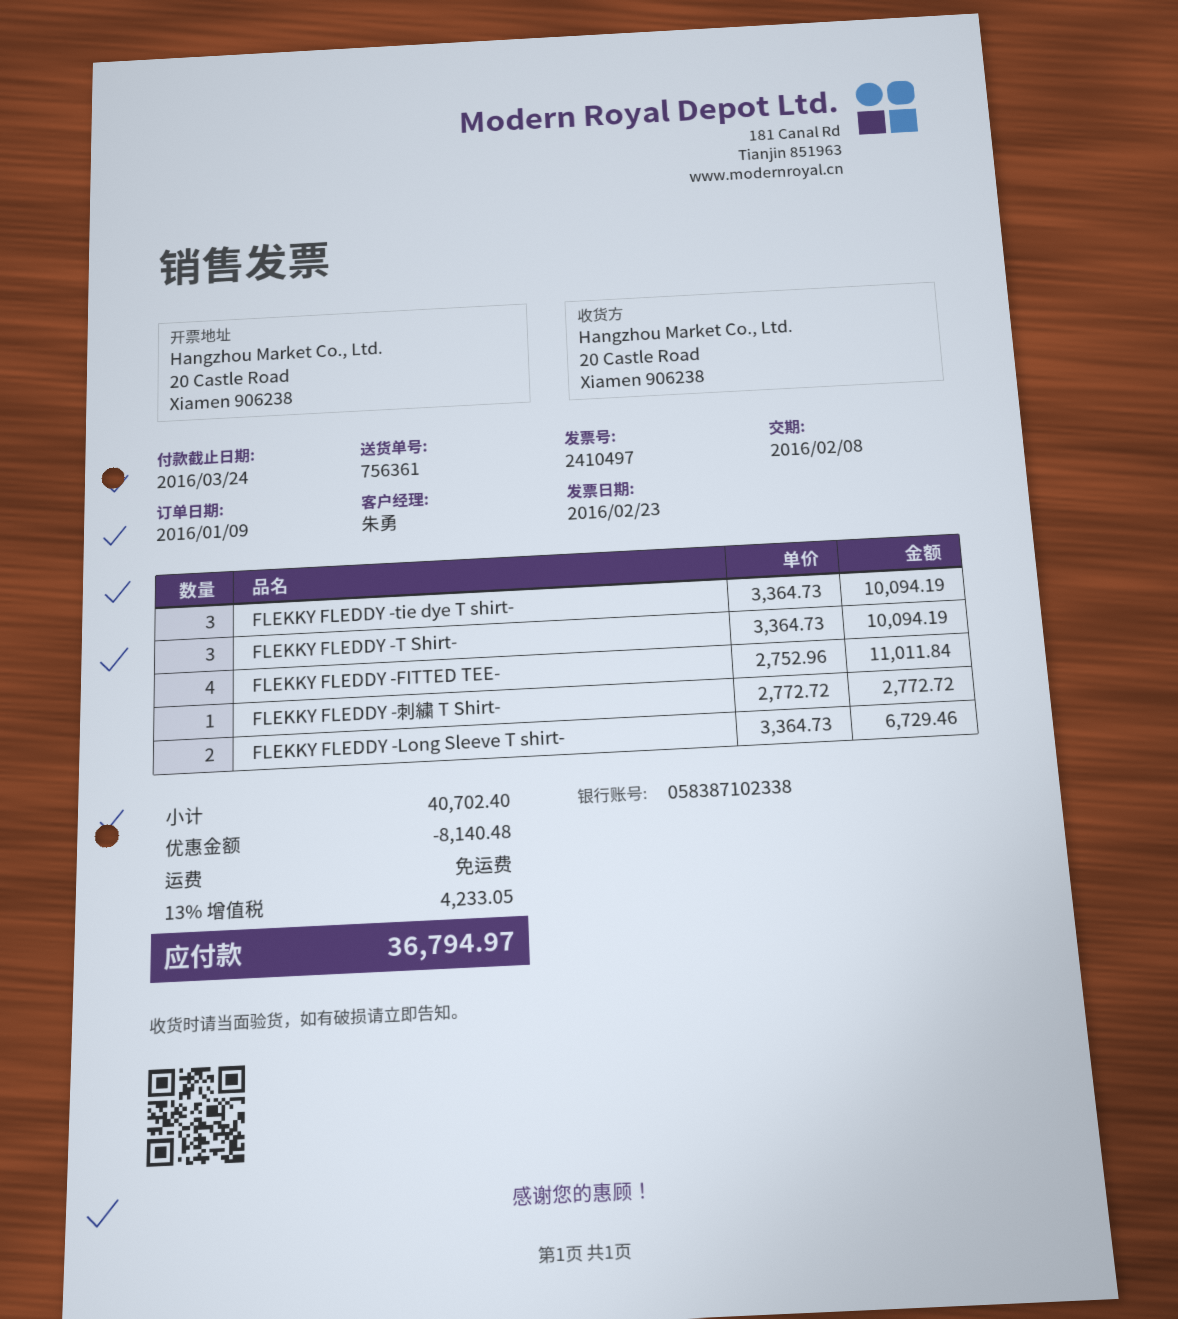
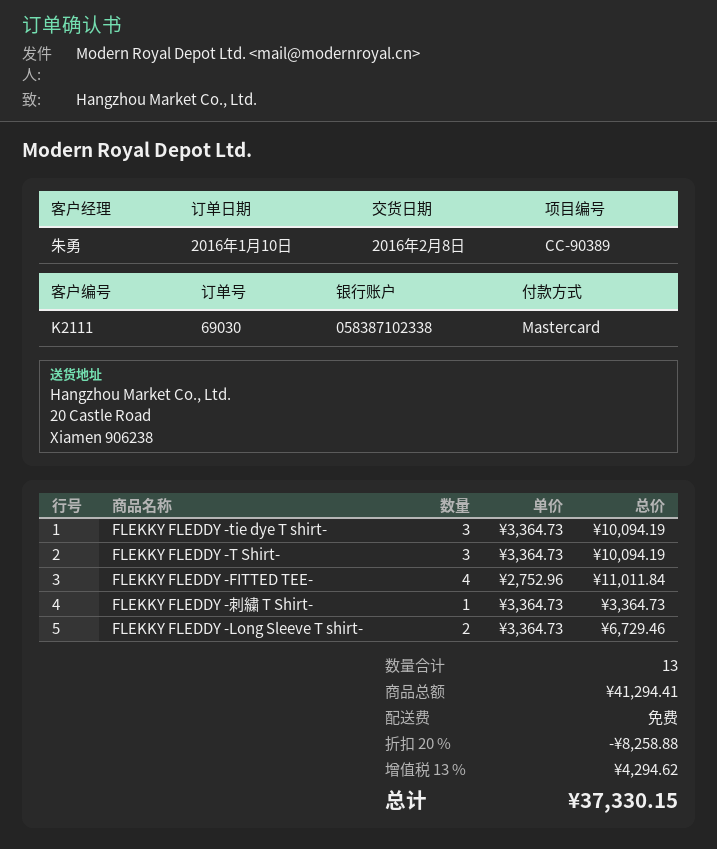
order date: 2016-01-09 -> 2016-01-10
FLEKKY FLEDDY -刺繍 T Shirt-: 1 x 2772.72 = 2772.72 -> 1 x 3364.73 = 3364.73
subtotal: 40702.40 -> 41294.41
discount: 8140.48 -> 8258.88
tax: 13% = 4233.05 -> 13% = 4294.62
total: 36794.97 -> 37330.15

